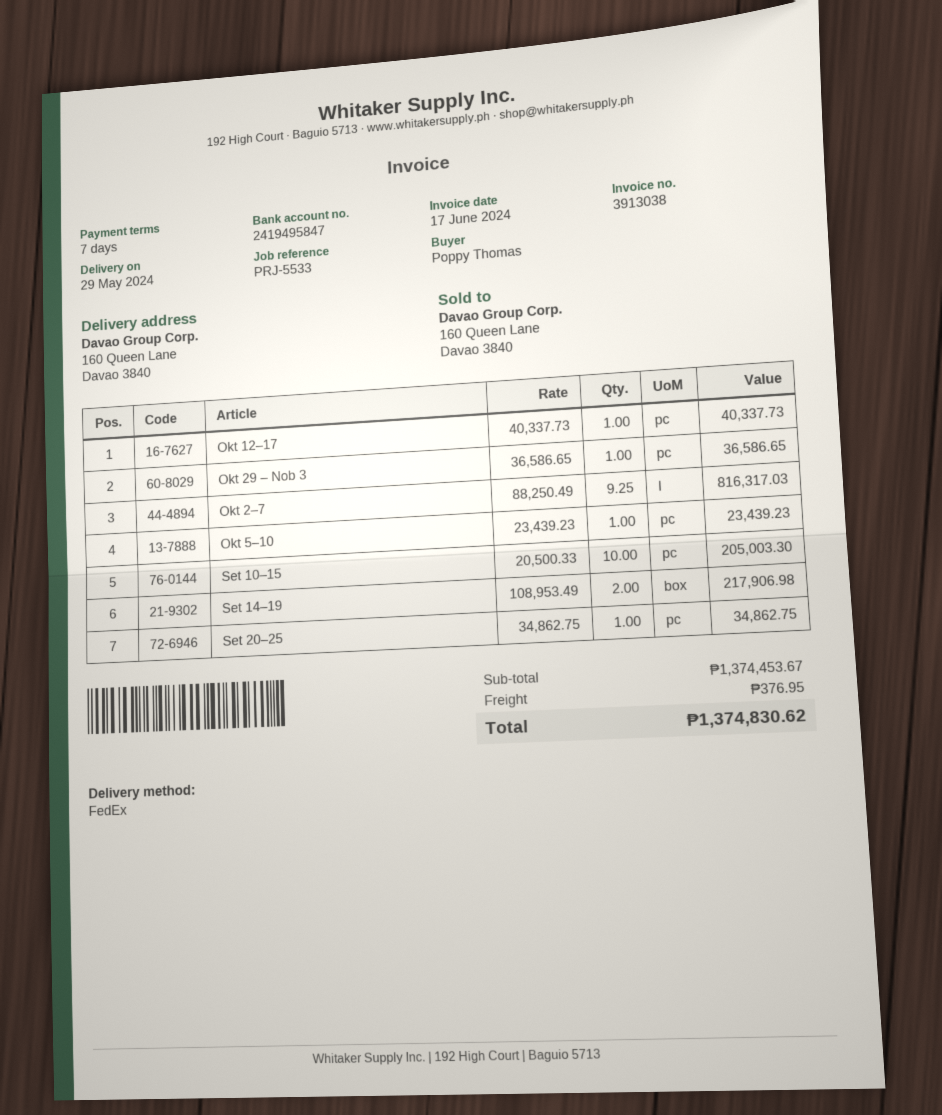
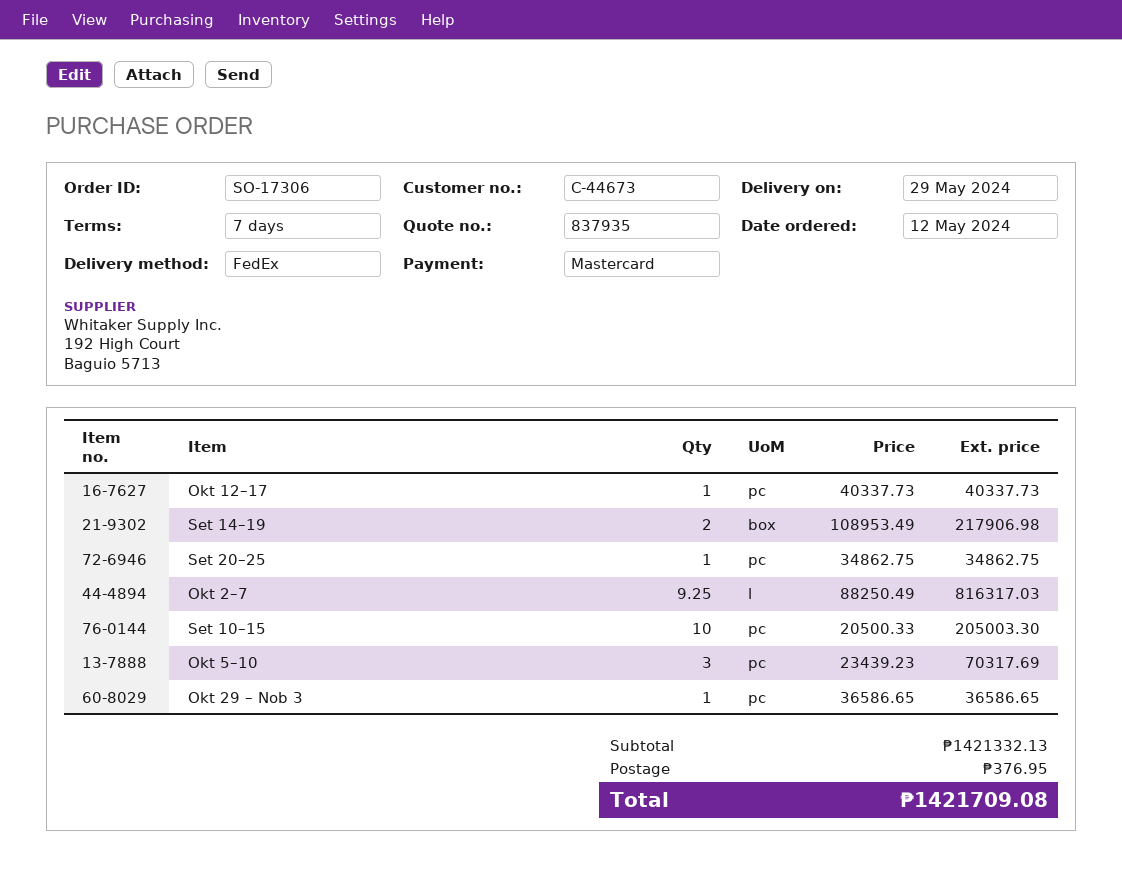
Okt 5–10: 1 x 23439.23 = 23439.23 -> 3 x 23439.23 = 70317.69
subtotal: 1374453.67 -> 1421332.13
total: 1374830.62 -> 1421709.08

